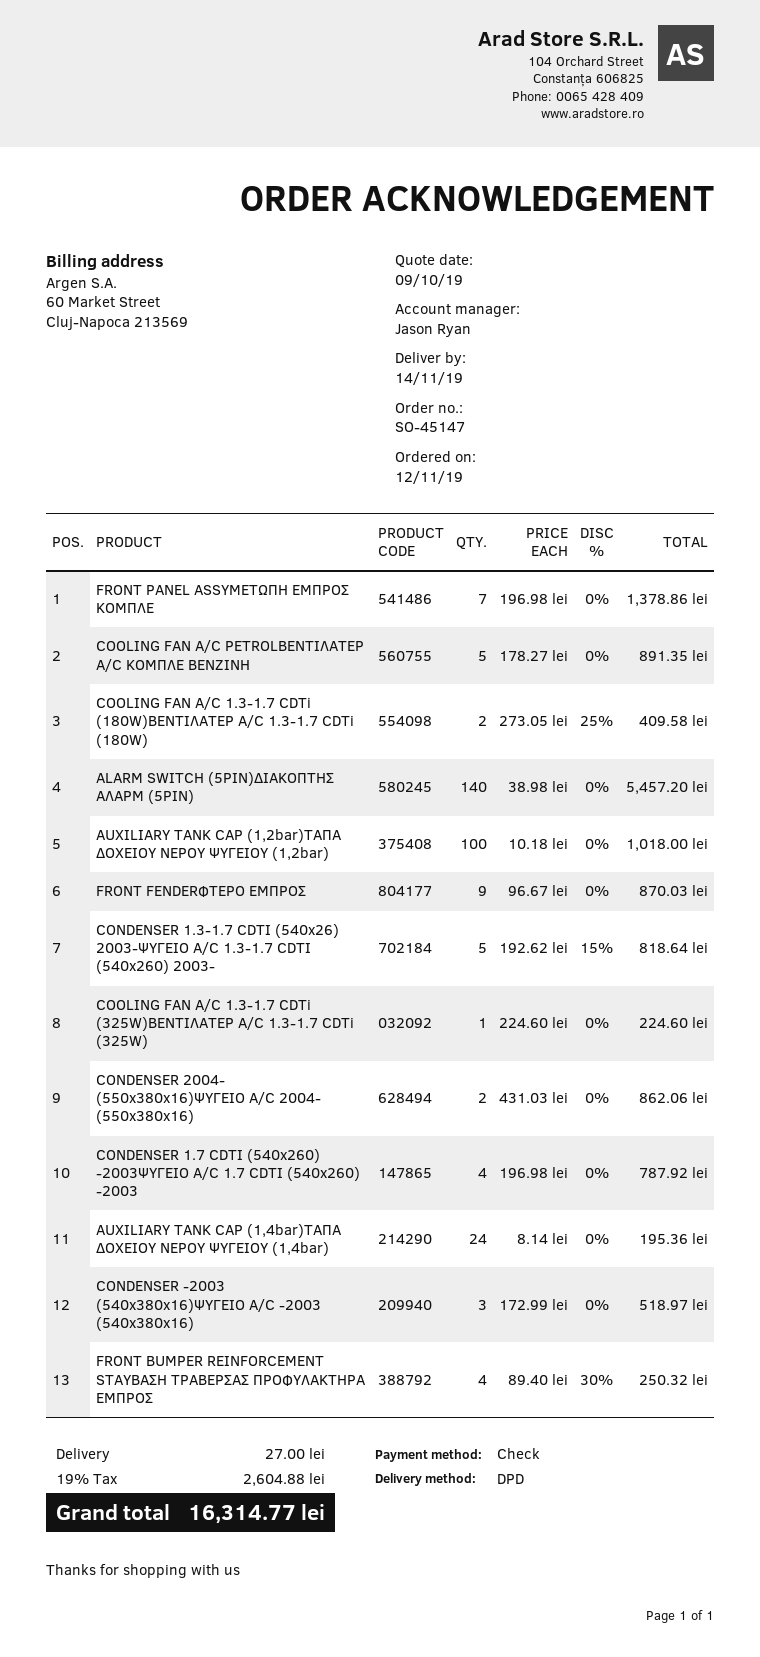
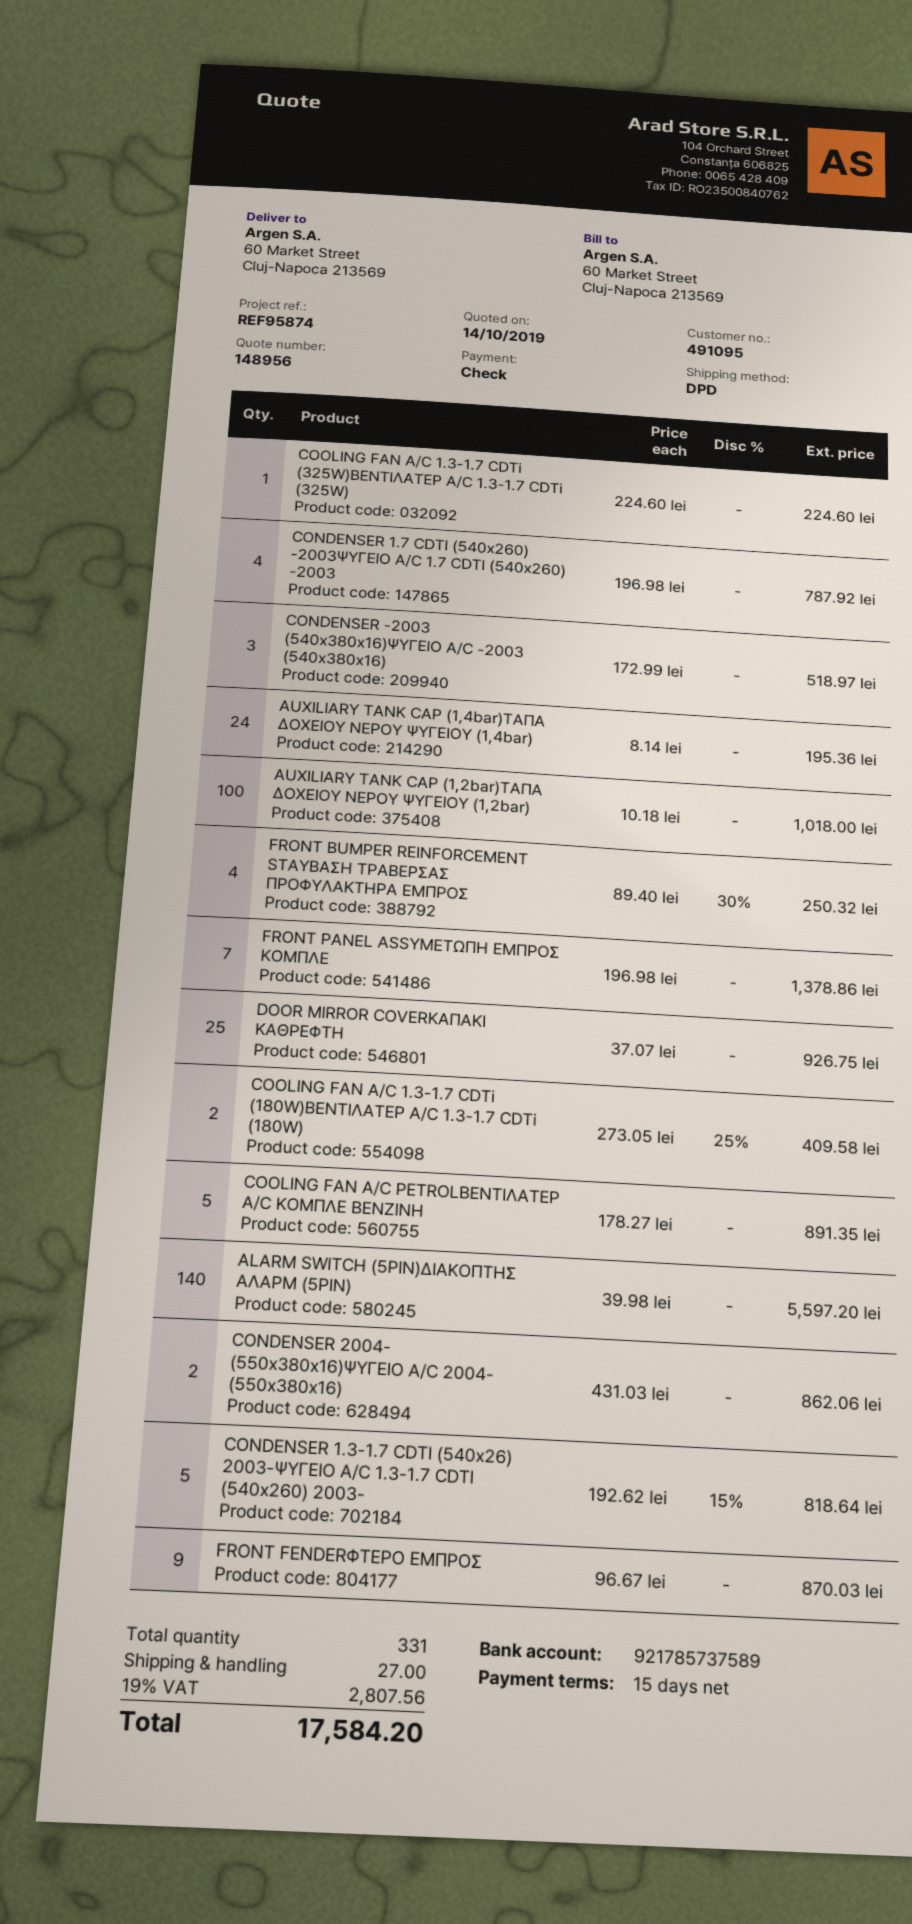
quote date: 2019-10-09 -> 2019-10-14
ALARM SWITCH (5PIN)ΔΙΑΚΟΠΤΗΣ ΑΛΑΡΜ (5PIN): 140 x 38.98 = 5457.20 -> 140 x 39.98 = 5597.20
DOOR MIRROR COVERΚΑΠΑΚΙ ΚΑΘΡΕΦΤΗ: none -> 25 x 37.07 = 926.75
tax: 19% = 2604.88 -> 19% = 2807.56
total: 16314.77 -> 17584.20

